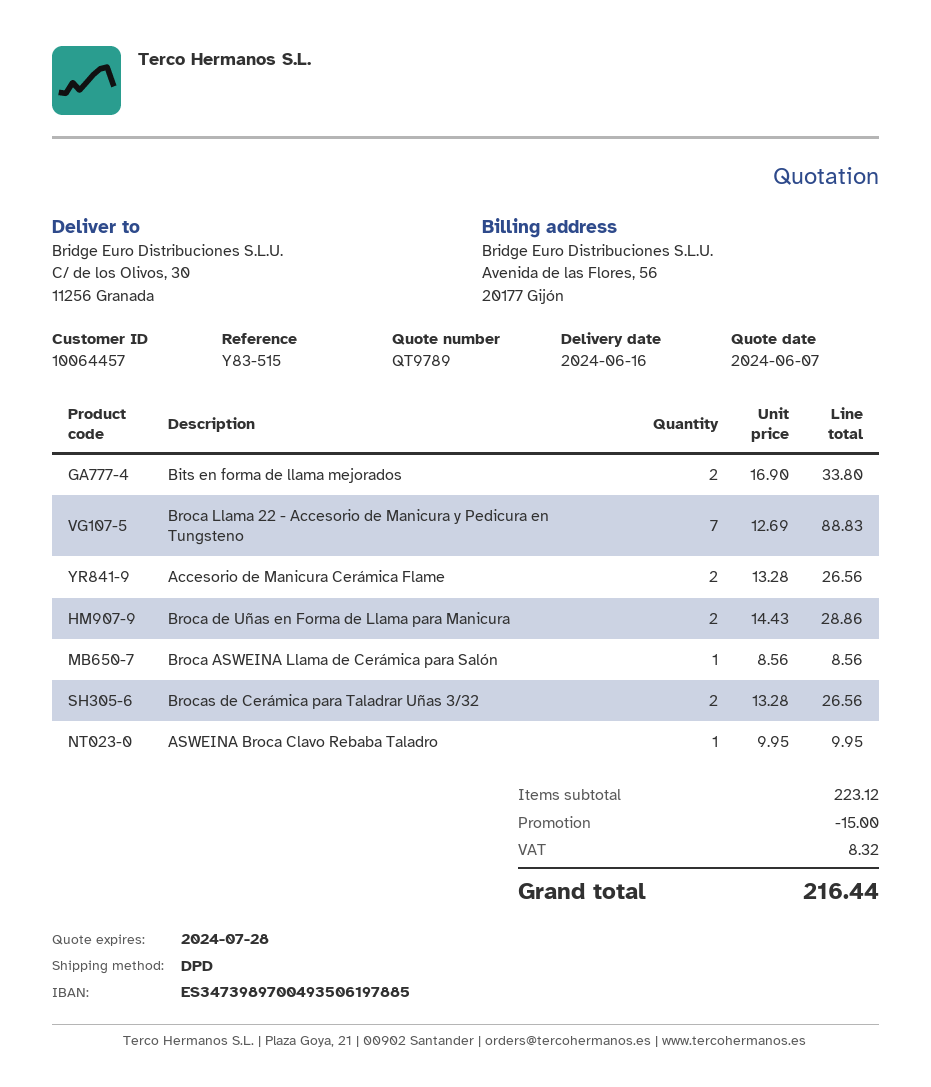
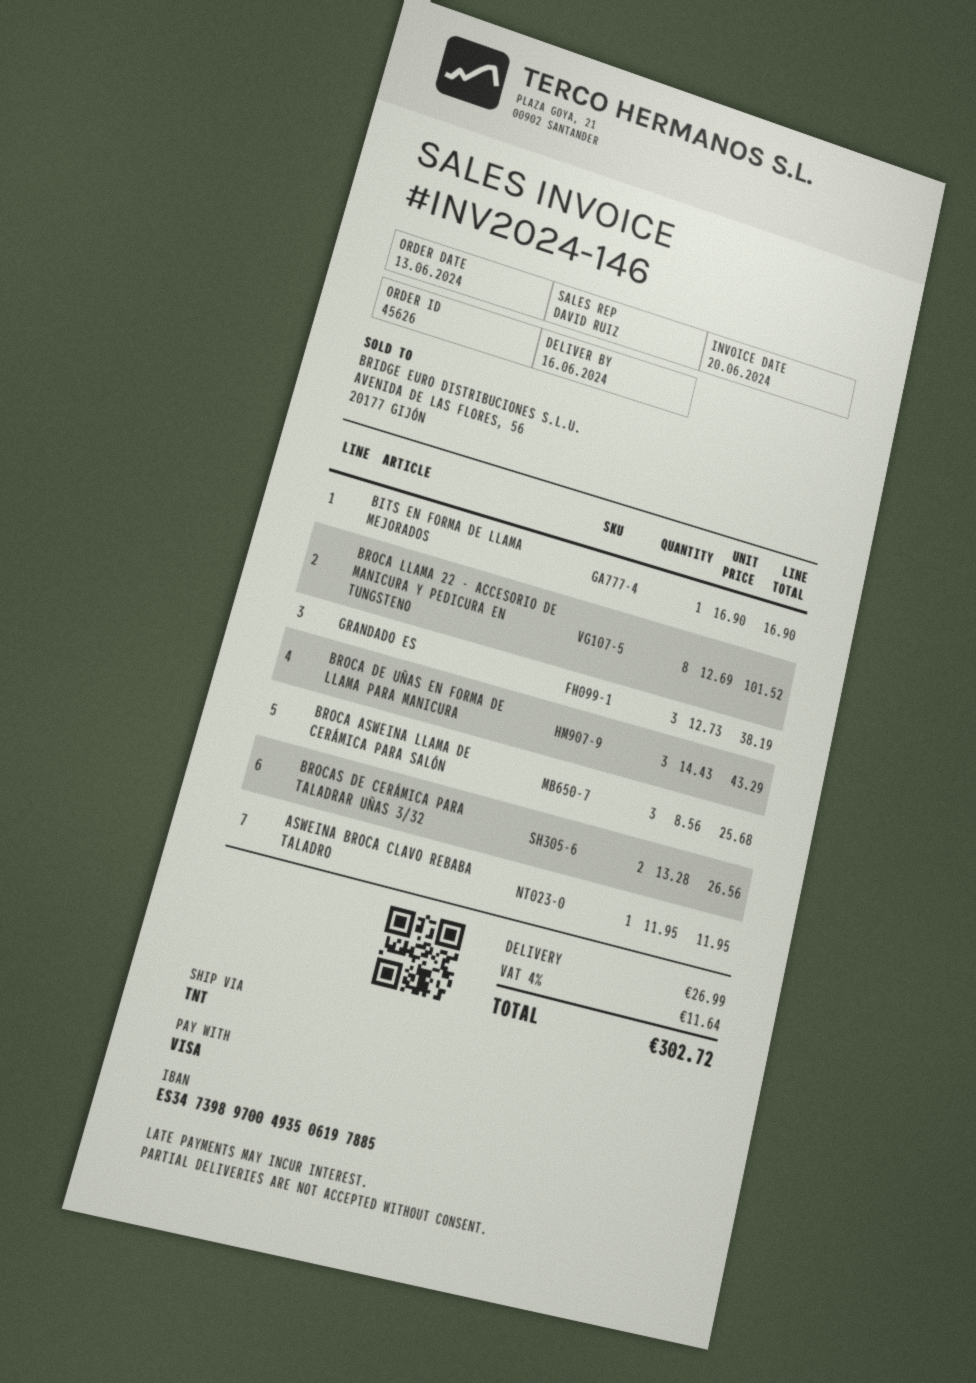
shipping method: DPD -> TNT
Bits en forma de llama mejorados: 2 x 16.90 = 33.80 -> 1 x 16.90 = 16.90
Broca Llama 22 - Accesorio de Manicura y Pedicura en Tungsteno: 7 x 12.69 = 88.83 -> 8 x 12.69 = 101.52
Accesorio de Manicura Cerámica Flame: 2 x 13.28 = 26.56 -> none
Broca de Uñas en Forma de Llama para Manicura: 2 x 14.43 = 28.86 -> 3 x 14.43 = 43.29
Broca ASWEINA Llama de Cerámica para Salón: 1 x 8.56 = 8.56 -> 3 x 8.56 = 25.68
ASWEINA Broca Clavo Rebaba Taladro: 1 x 9.95 = 9.95 -> 1 x 11.95 = 11.95
GRANDADO ES: none -> 3 x 12.73 = 38.19
discount: 15.00 -> none
shipping: none -> 26.99
tax: 8.32 -> 11.64
total: 216.44 -> 302.72

